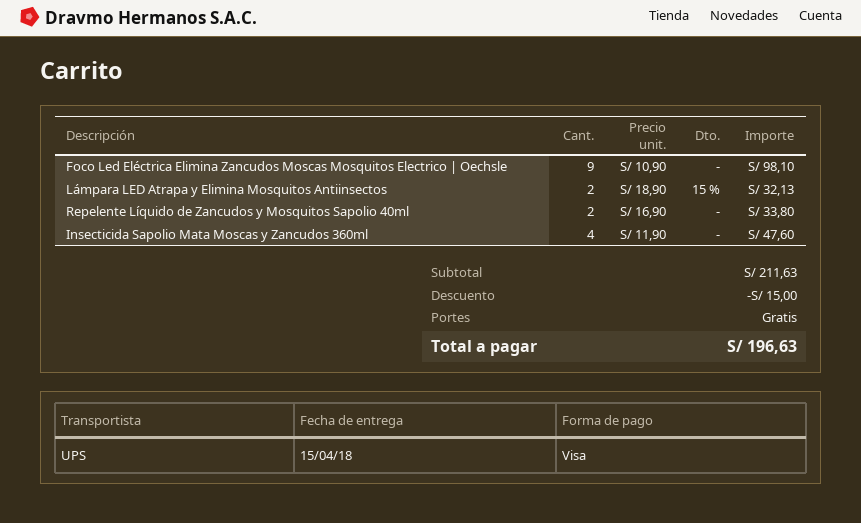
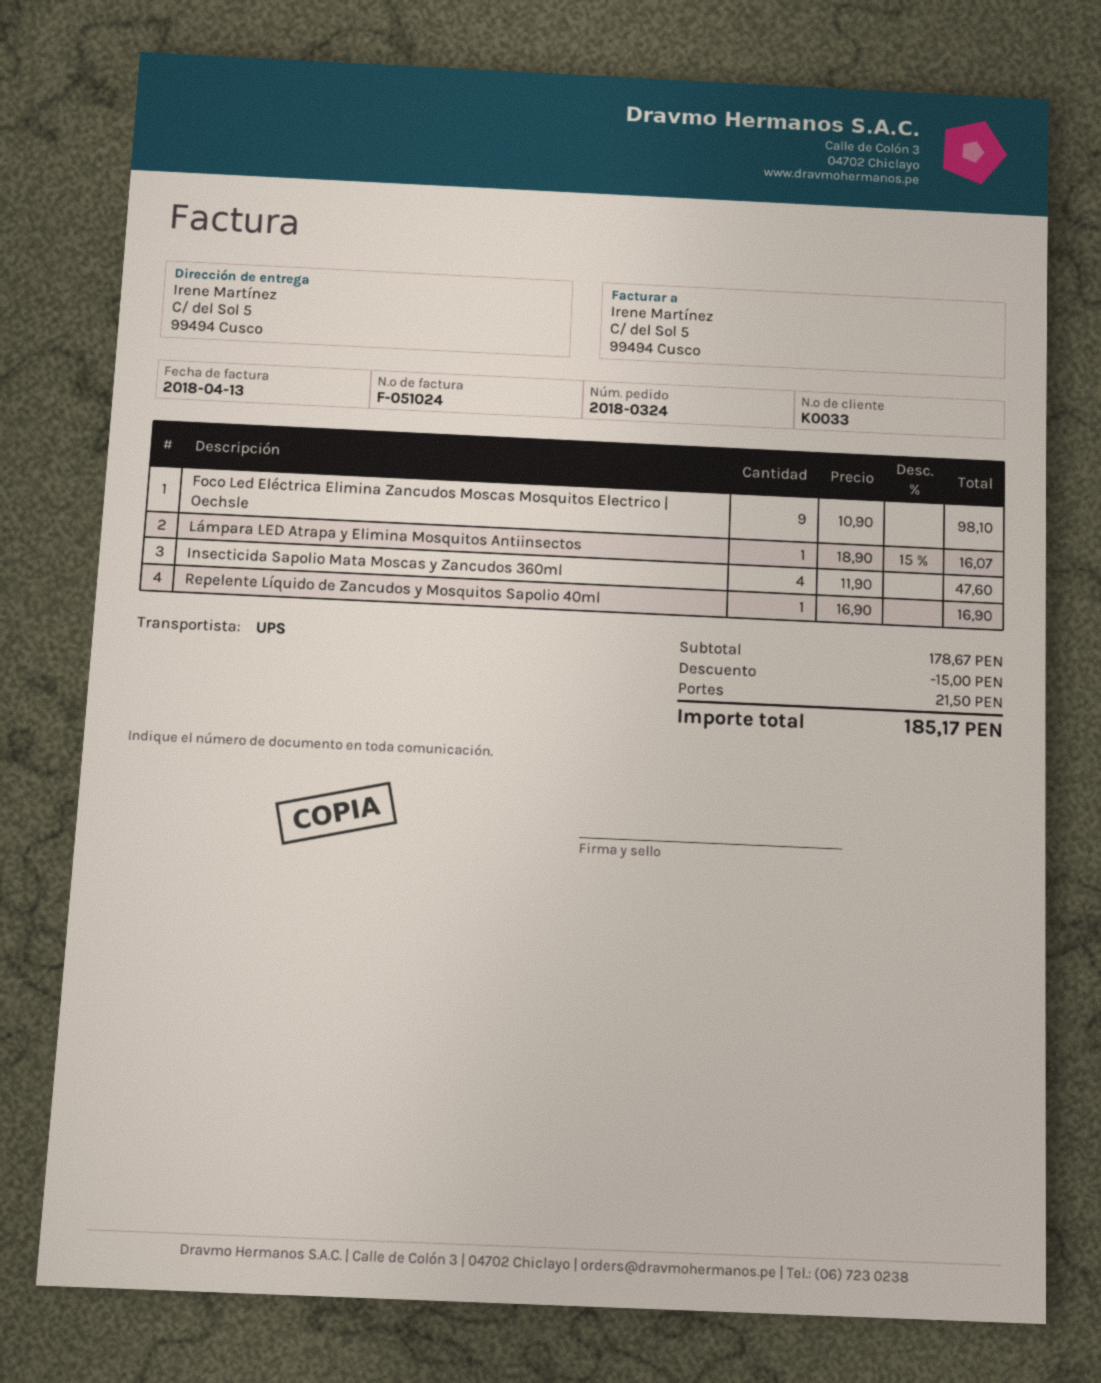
Lámpara LED Atrapa y Elimina Mosquitos Antiinsectos: 2 x 18.90 - 15% = 32.13 -> 1 x 18.90 - 15% = 16.07
Repelente Líquido de Zancudos y Mosquitos Sapolio 40ml: 2 x 16.90 = 33.80 -> 1 x 16.90 = 16.90
subtotal: 211.63 -> 178.67
shipping: 0.00 -> 21.50
total: 196.63 -> 185.17

